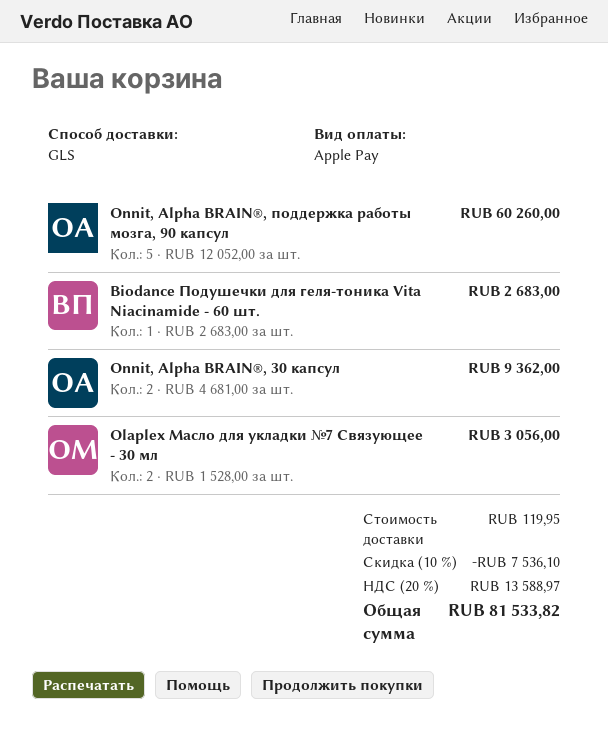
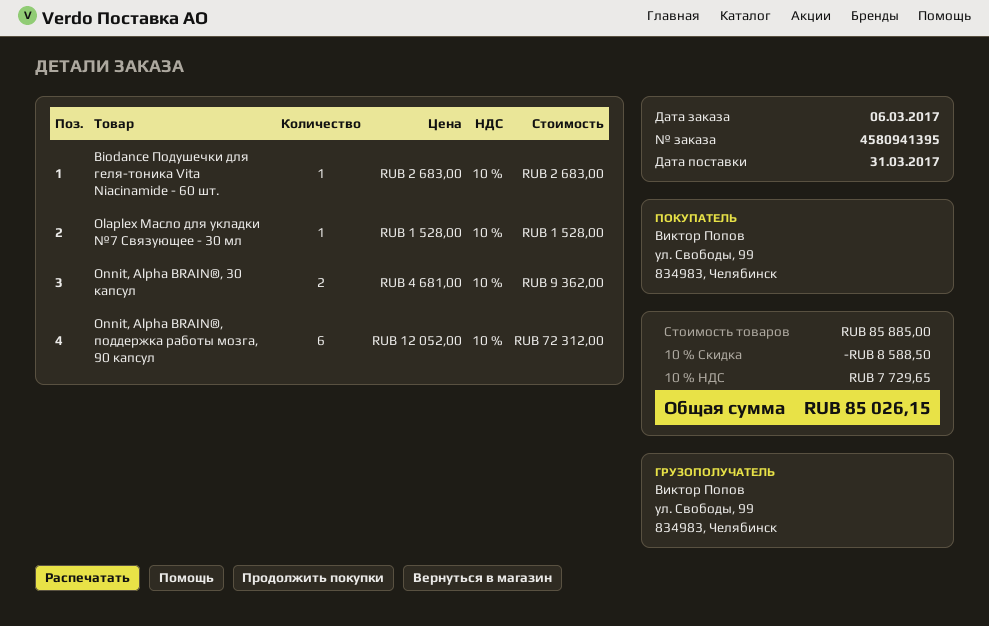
Onnit, Alpha BRAIN®, поддержка работы мозга, 90 капсул: 5 x 12052.00 = 60260.00 -> 6 x 12052.00 = 72312.00
Olaplex Масло для укладки №7 Связующее - 30 мл: 2 x 1528.00 = 3056.00 -> 1 x 1528.00 = 1528.00
discount: 10% = 7536.10 -> 10% = 8588.50
shipping: 119.95 -> none
tax: 20% = 13588.97 -> 10% = 7729.65
total: 81533.82 -> 85026.15

